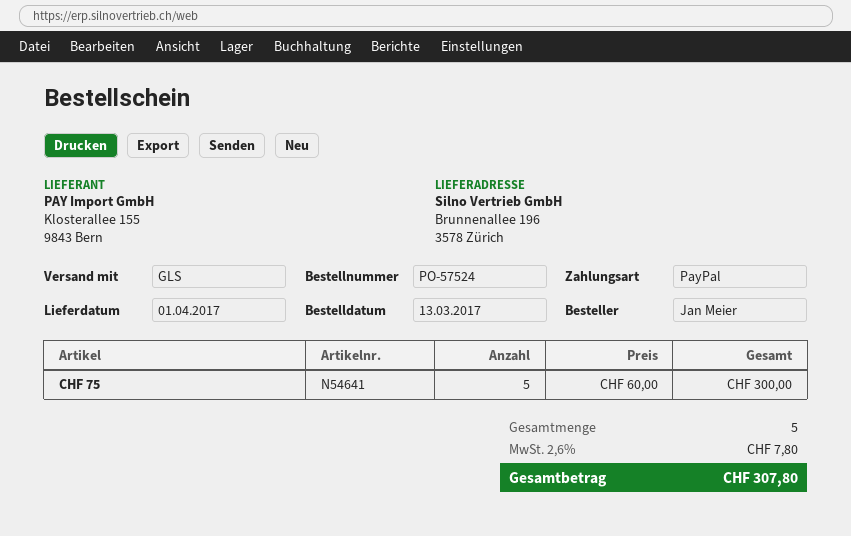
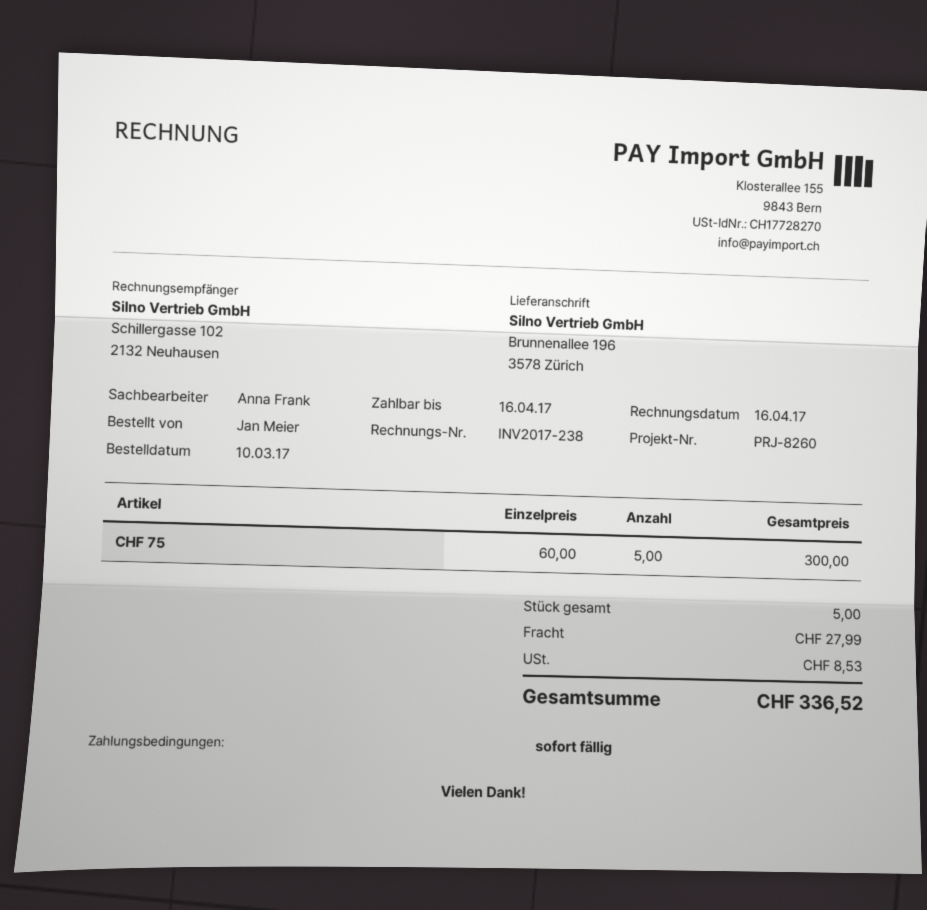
order date: 2017-03-13 -> 2017-03-10
shipping: none -> 27.99
tax: 7.80 -> 8.53
total: 307.80 -> 336.52

